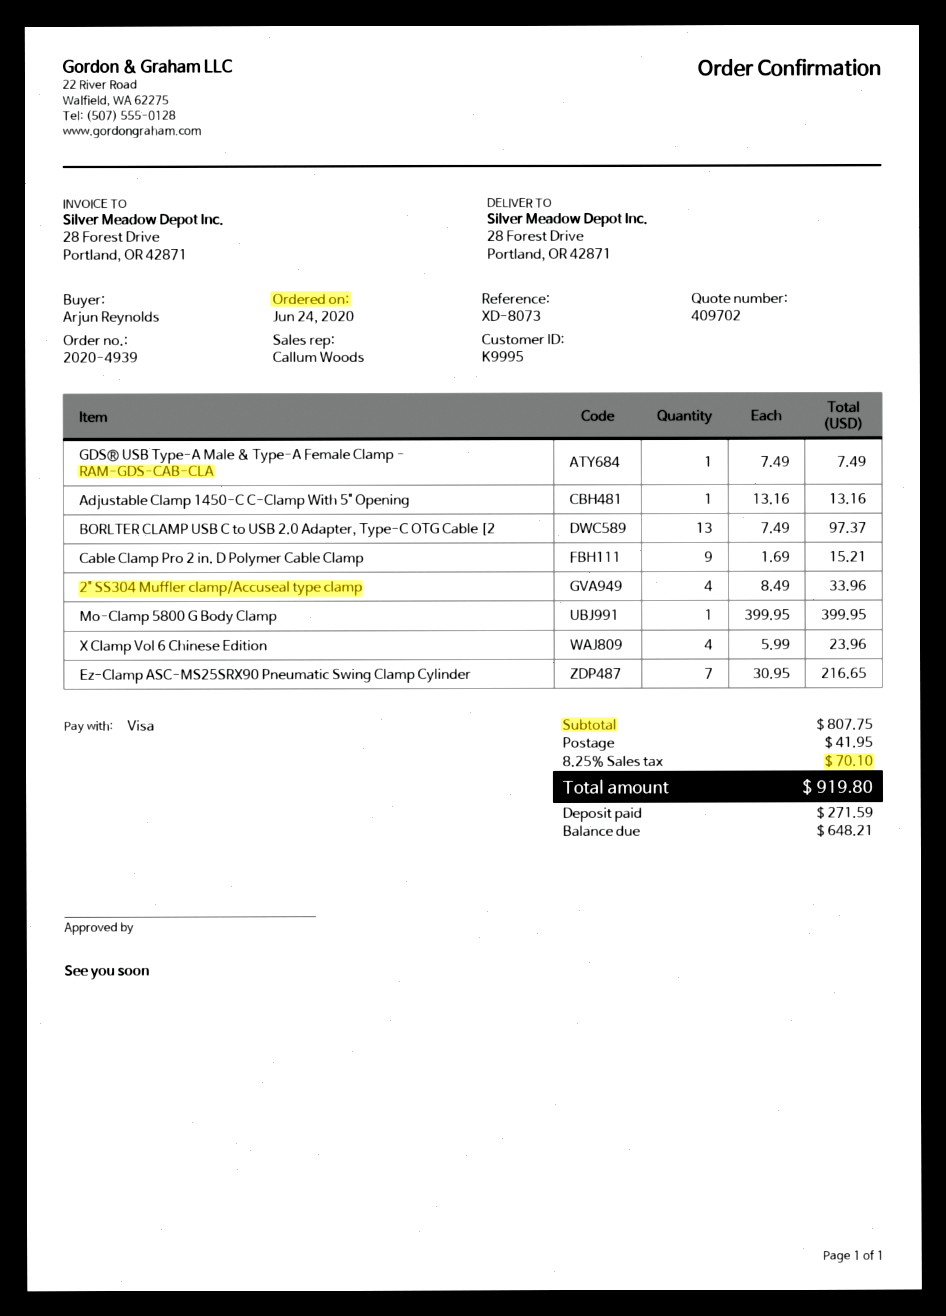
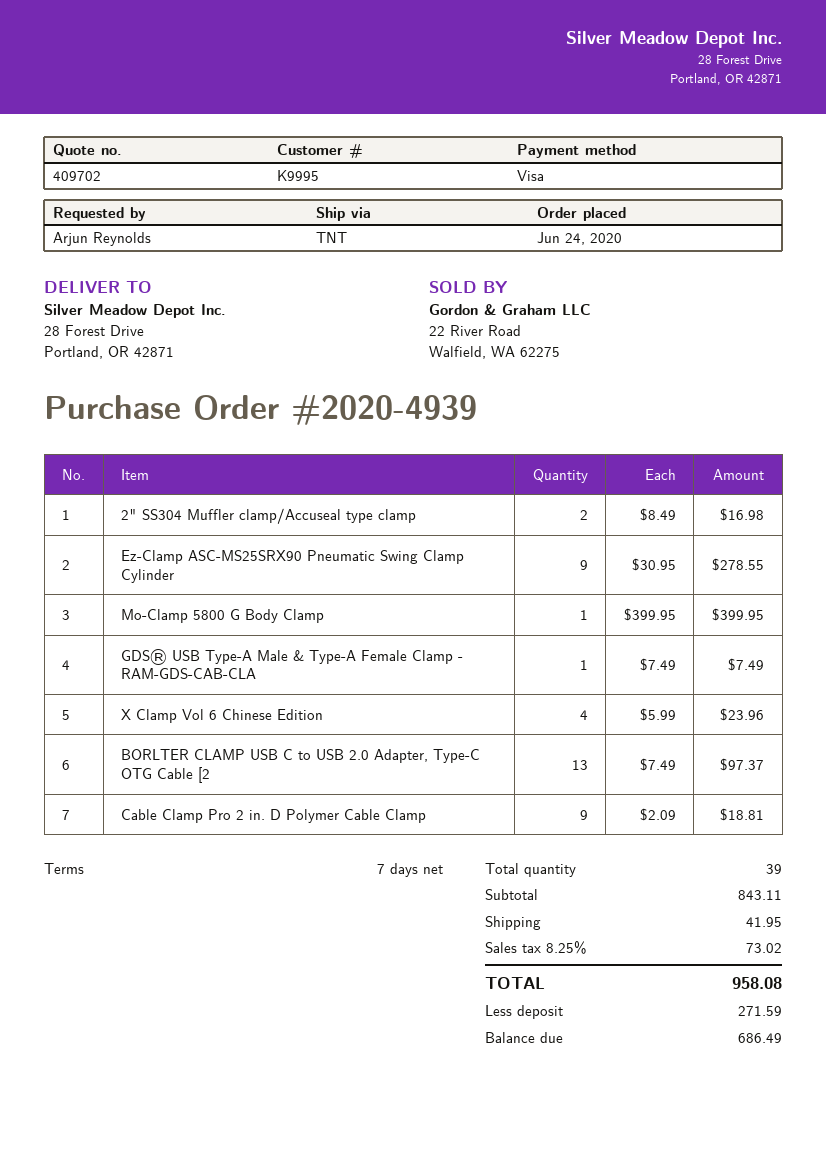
Adjustable Clamp 1450-C C-Clamp With 5" Opening: 1 x 13.16 = 13.16 -> none
Cable Clamp Pro 2 in. D Polymer Cable Clamp: 9 x 1.69 = 15.21 -> 9 x 2.09 = 18.81
2" SS304 Muffler clamp/Accuseal type clamp: 4 x 8.49 = 33.96 -> 2 x 8.49 = 16.98
Ez-Clamp ASC-MS25SRX90 Pneumatic Swing Clamp Cylinder: 7 x 30.95 = 216.65 -> 9 x 30.95 = 278.55
subtotal: 807.75 -> 843.11
tax: 8.25% = 70.10 -> 8.25% = 73.02
total: 919.80 -> 958.08
balance: 648.21 -> 686.49

